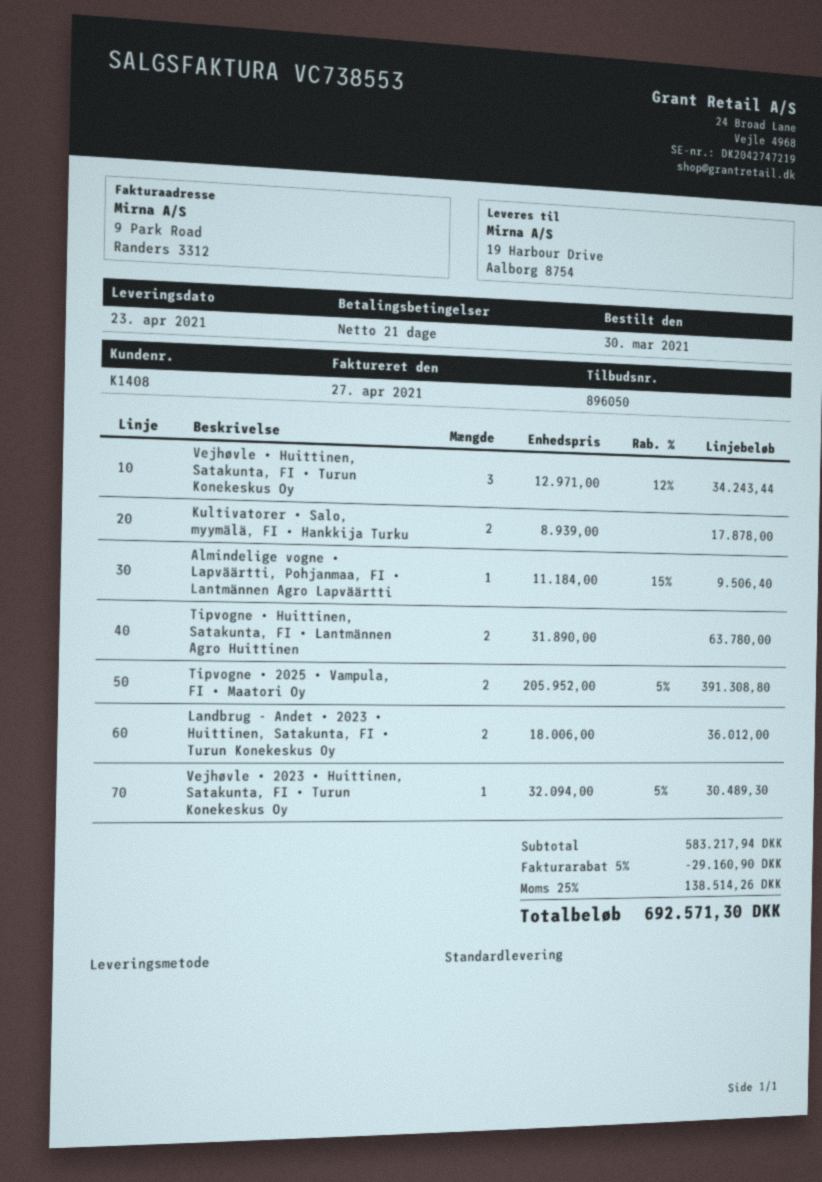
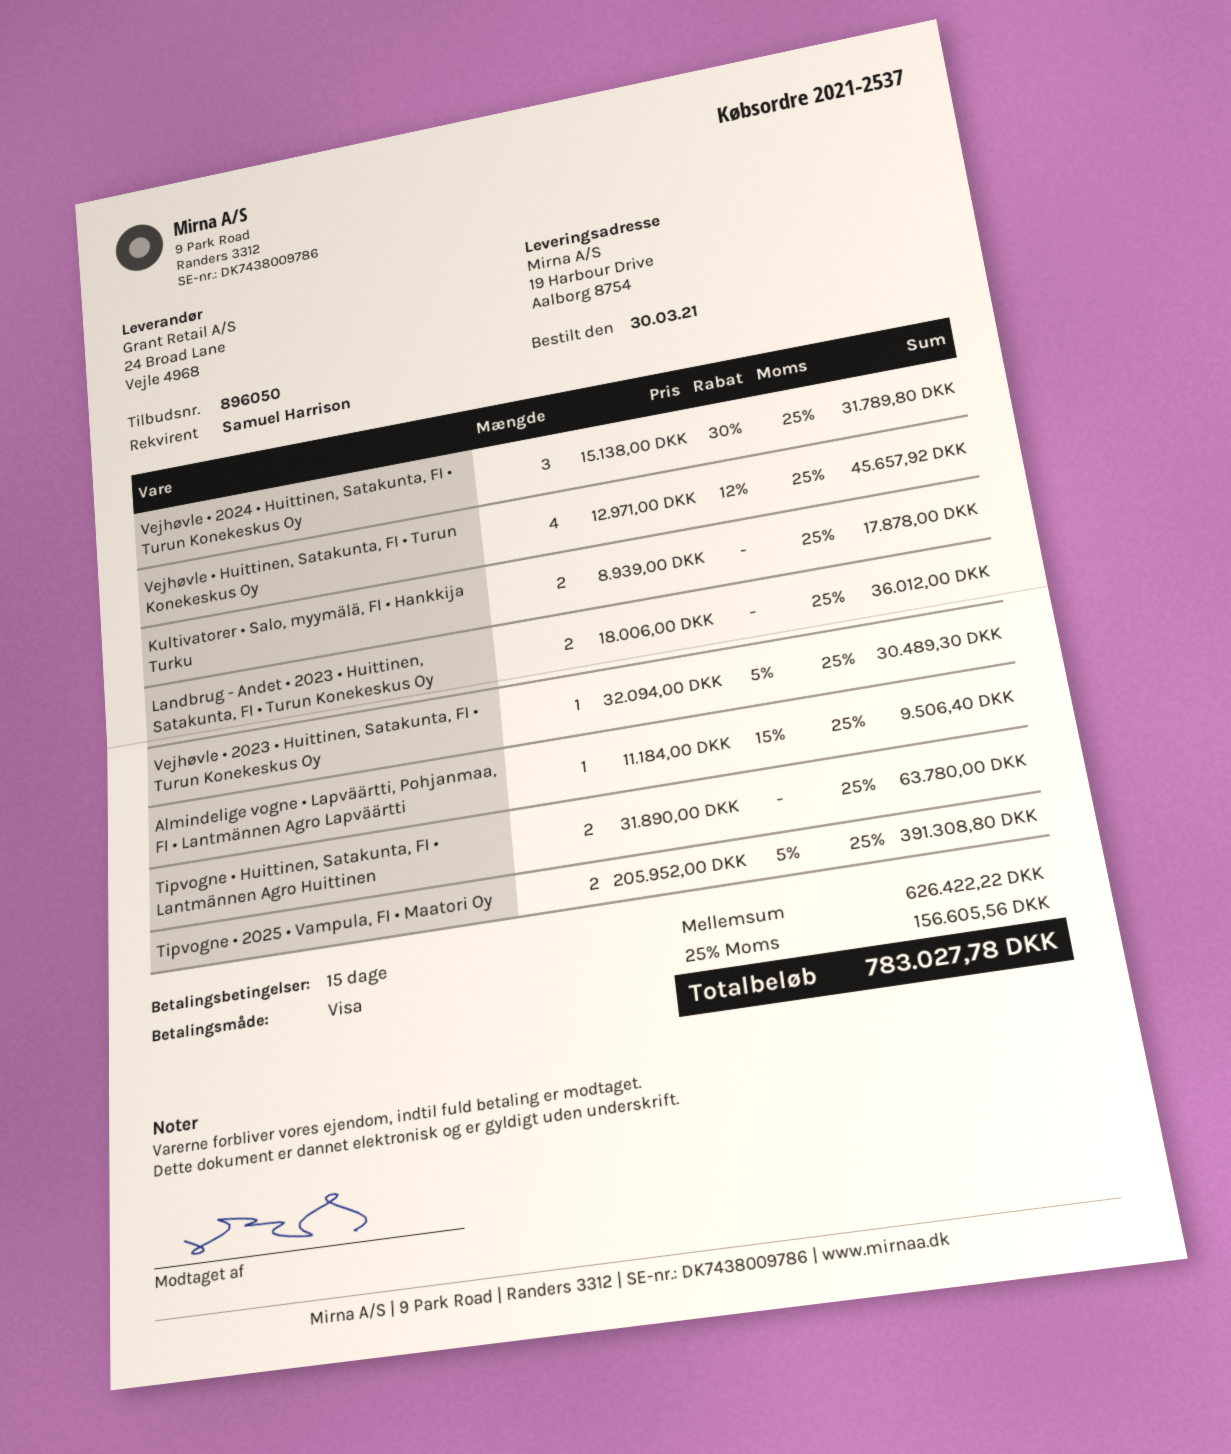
payment terms: 21 days -> 15 days
Vejhøvle • Huittinen, Satakunta, FI • Turun Konekeskus Oy: 3 x 12971.00 - 12% = 34243.44 -> 4 x 12971.00 - 12% = 45657.92
Vejhøvle • 2024 • Huittinen, Satakunta, FI • Turun Konekeskus Oy: none -> 3 x 15138.00 - 30% = 31789.80
subtotal: 583217.94 -> 626422.22
discount: 5% = 29160.90 -> none
tax: 25% = 138514.26 -> 25% = 156605.56
total: 692571.30 -> 783027.78

